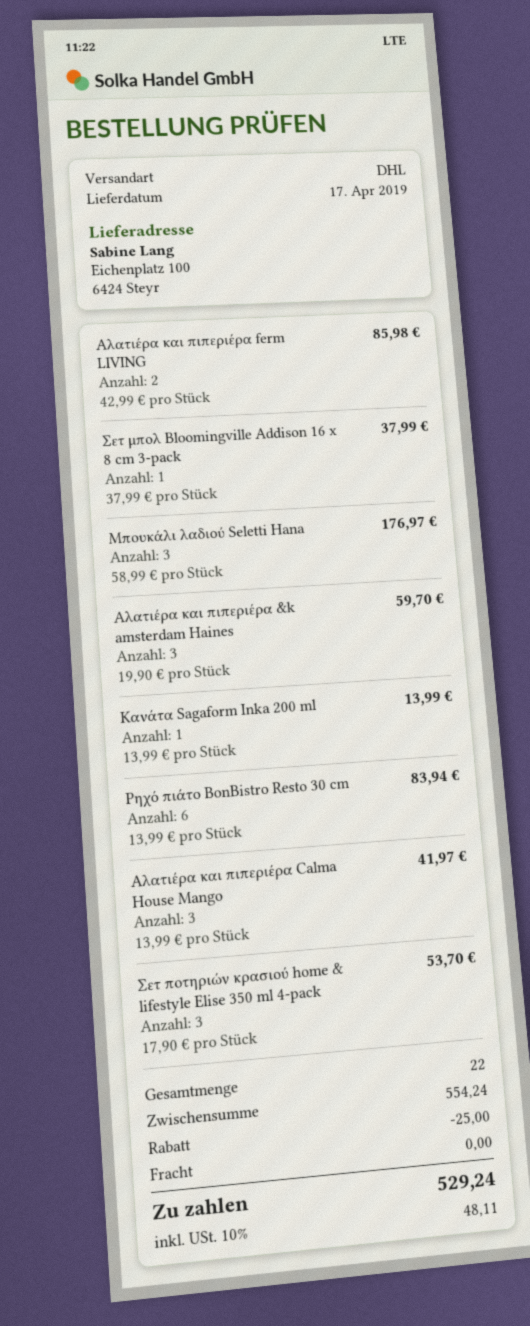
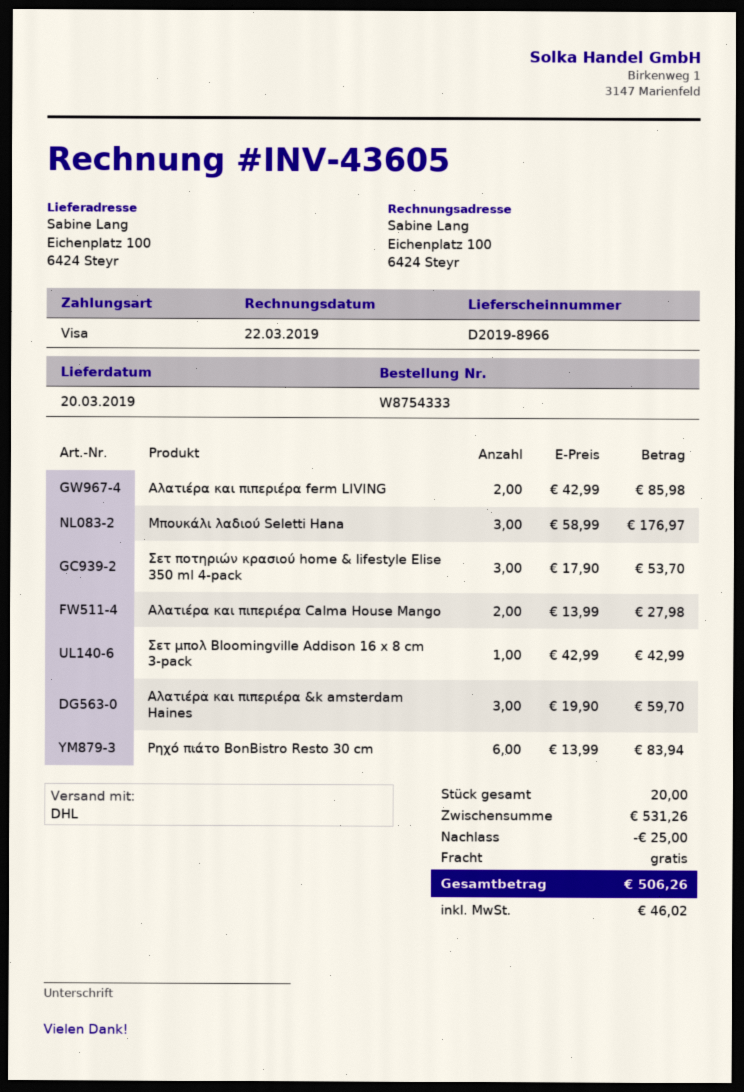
delivery date: 2019-04-17 -> 2019-03-20
Σετ μπολ Bloomingville Addison 16 x 8 cm 3-pack: 1 x 37.99 = 37.99 -> 1 x 42.99 = 42.99
Κανάτα Sagaform Inka 200 ml: 1 x 13.99 = 13.99 -> none
Αλατιέρα και πιπεριέρα Calma House Mango: 3 x 13.99 = 41.97 -> 2 x 13.99 = 27.98
total quantity: 22 -> 20
subtotal: 554.24 -> 531.26
tax: 48.11 -> 46.02
total: 529.24 -> 506.26

